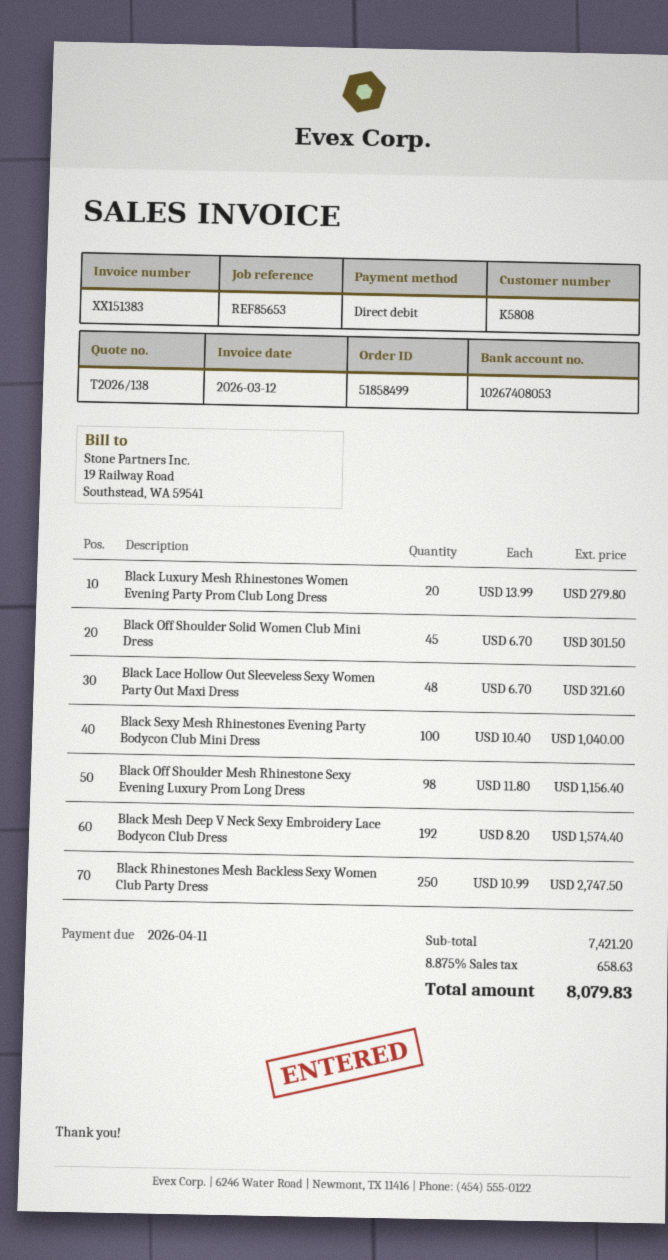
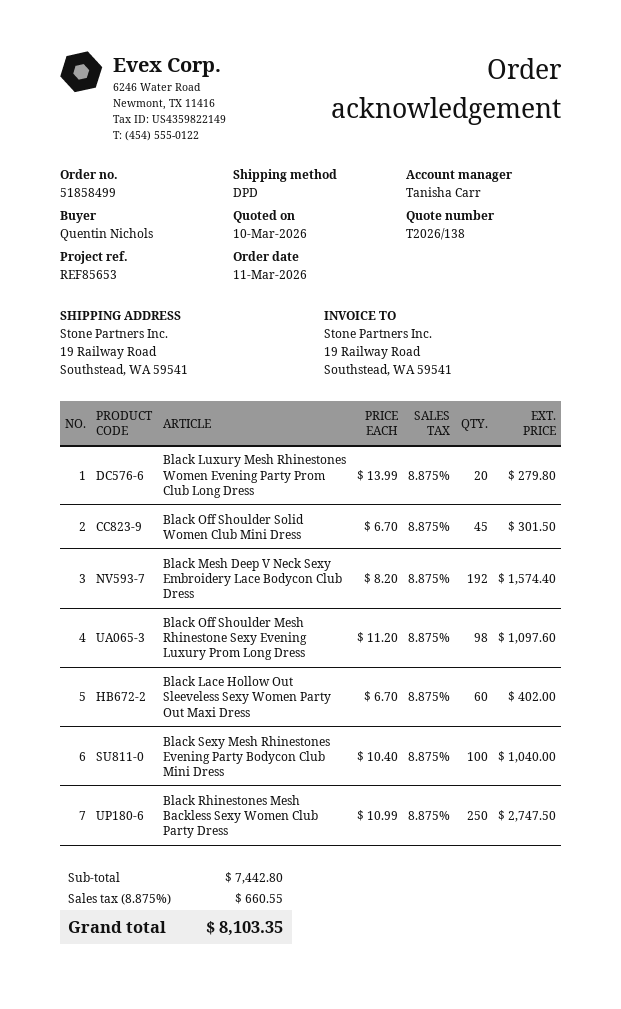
Black Lace Hollow Out Sleeveless Sexy Women Party Out Maxi Dress: 48 x 6.70 = 321.60 -> 60 x 6.70 = 402.00
Black Off Shoulder Mesh Rhinestone Sexy Evening Luxury Prom Long Dress: 98 x 11.80 = 1156.40 -> 98 x 11.20 = 1097.60
subtotal: 7421.20 -> 7442.80
tax: 8.875% = 658.63 -> 8.875% = 660.55
total: 8079.83 -> 8103.35

